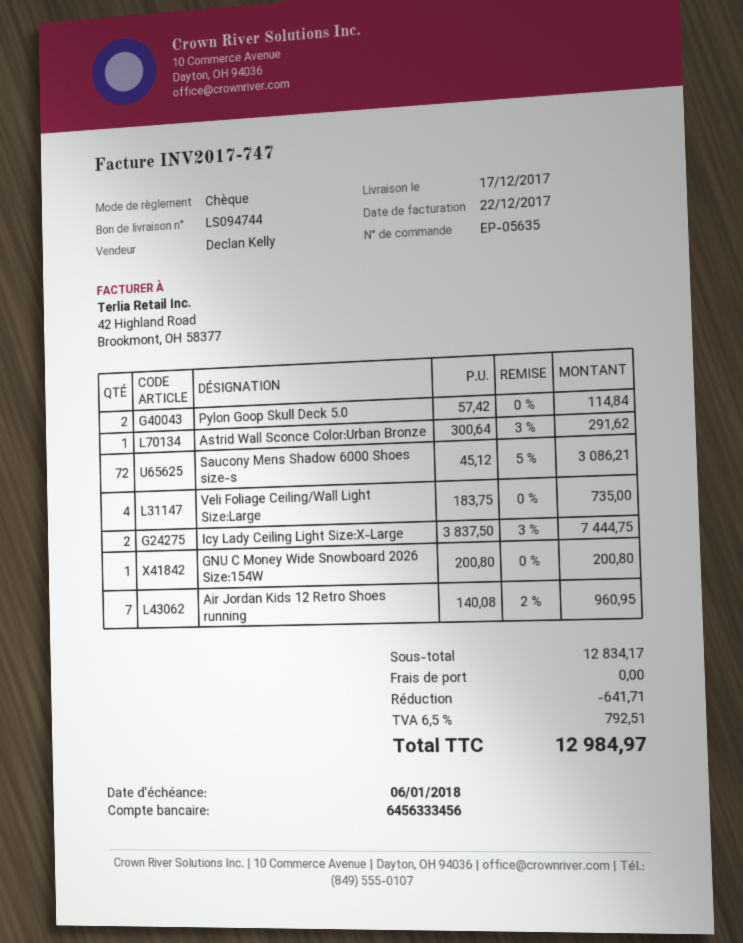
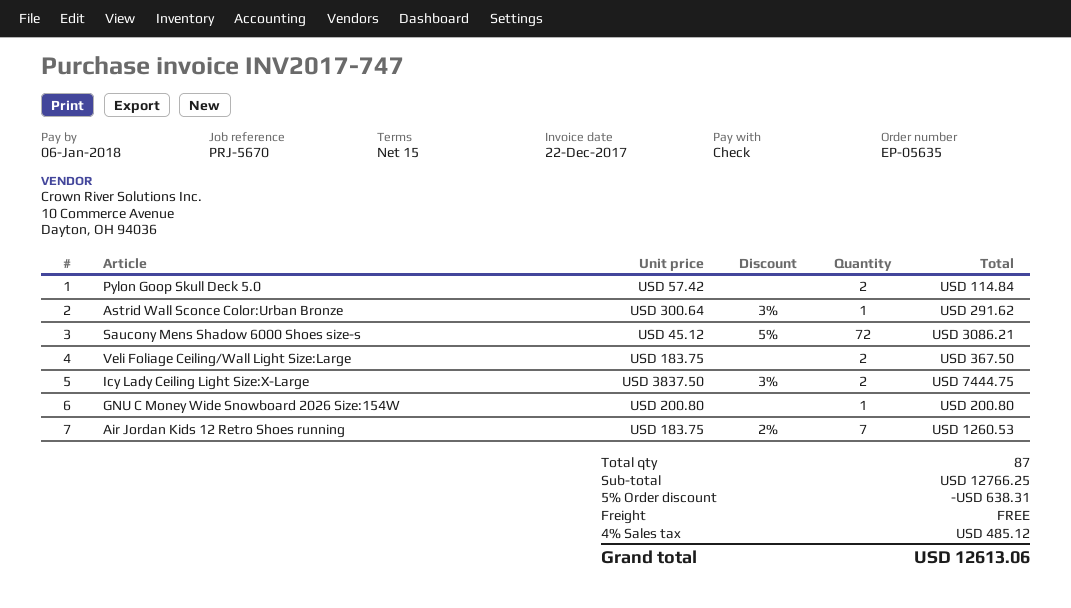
Veli Foliage Ceiling/Wall Light Size:Large: 4 x 183.75 = 735.00 -> 2 x 183.75 = 367.50
Air Jordan Kids 12 Retro Shoes running: 7 x 140.08 - 2% = 960.95 -> 7 x 183.75 - 2% = 1260.53
subtotal: 12834.17 -> 12766.25
discount: 641.71 -> 638.31
tax: 6.5% = 792.51 -> 4% = 485.12
total: 12984.97 -> 12613.06

